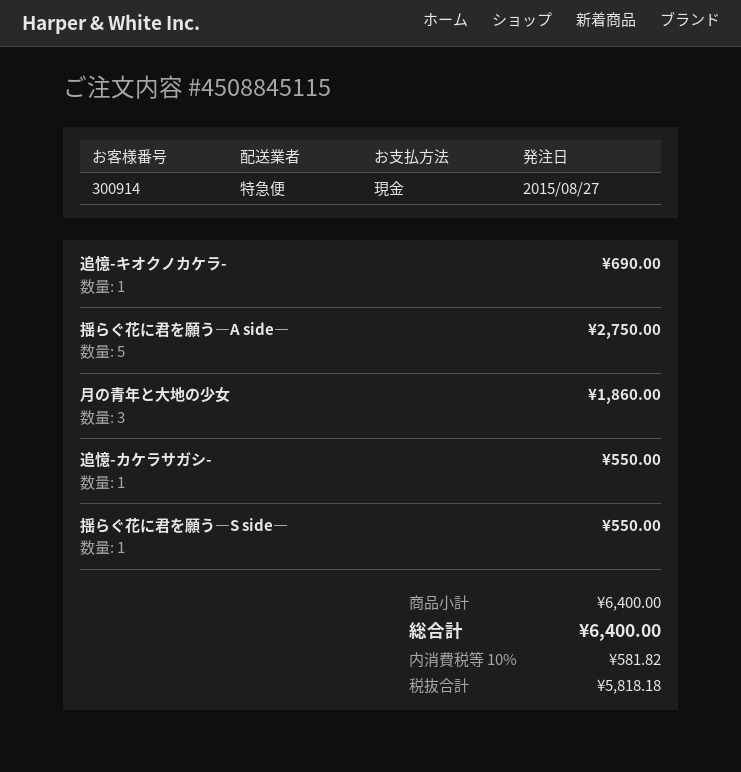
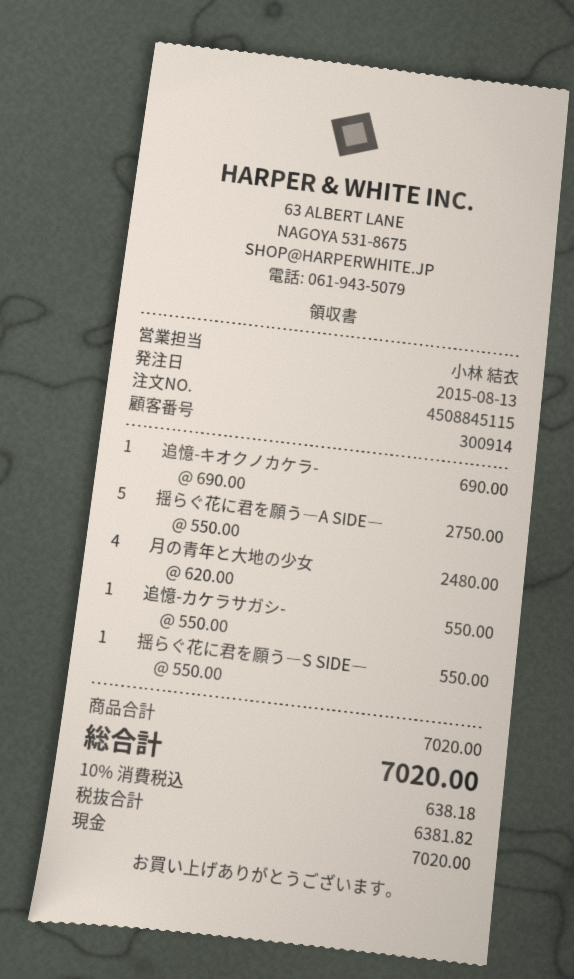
order date: 2015-08-27 -> 2015-08-13
月の青年と大地の少女: 3 for 1860.00 -> 4 for 2480.00
subtotal: 6400.00 -> 7020.00
net: 5818.18 -> 6381.82
tax: 10% = 581.82 -> 10% = 638.18
total: 6400.00 -> 7020.00

